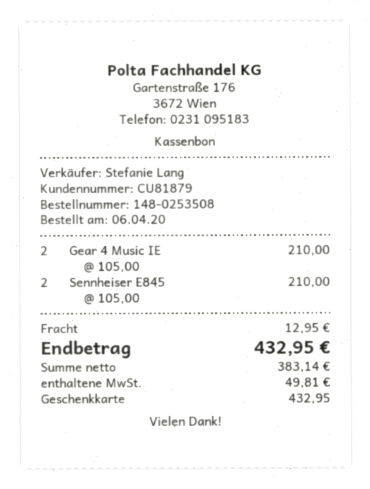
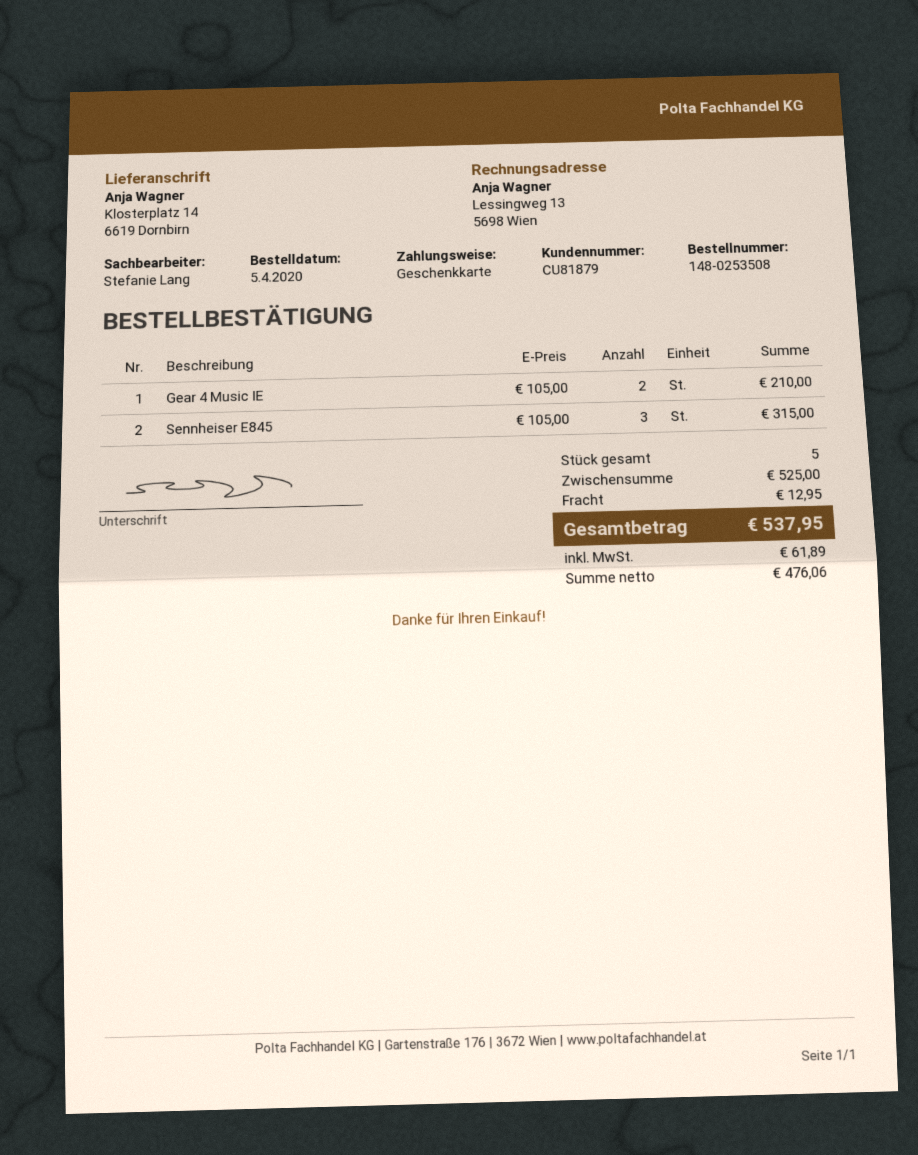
order date: 2020-04-06 -> 2020-04-05
Sennheiser E845: 2 x 105.00 = 210.00 -> 3 x 105.00 = 315.00
net: 383.14 -> 476.06
tax: 49.81 -> 61.89
total: 432.95 -> 537.95

